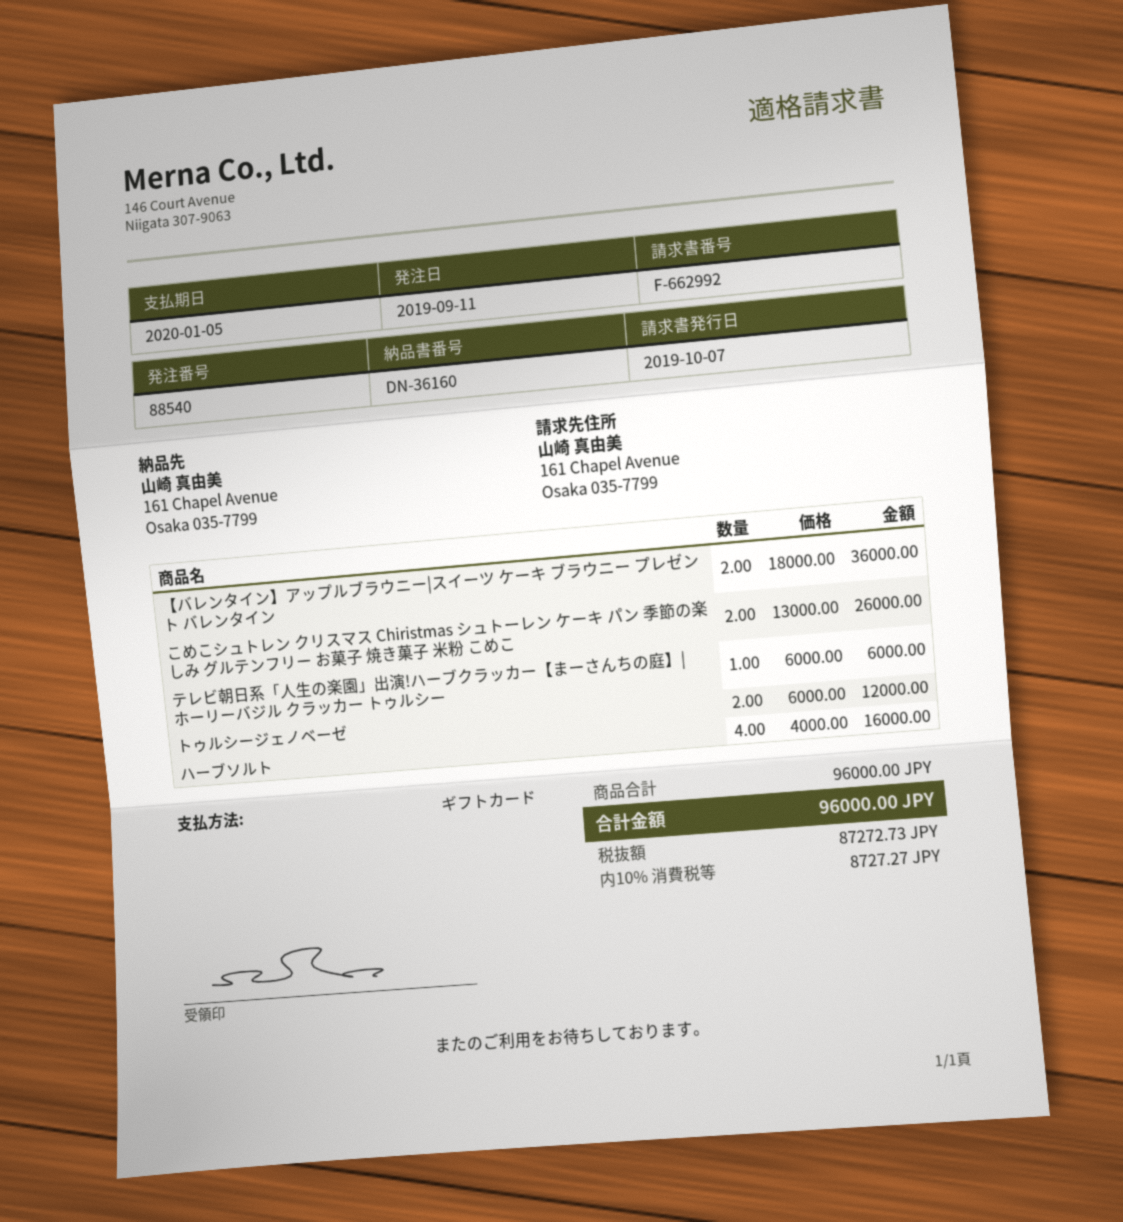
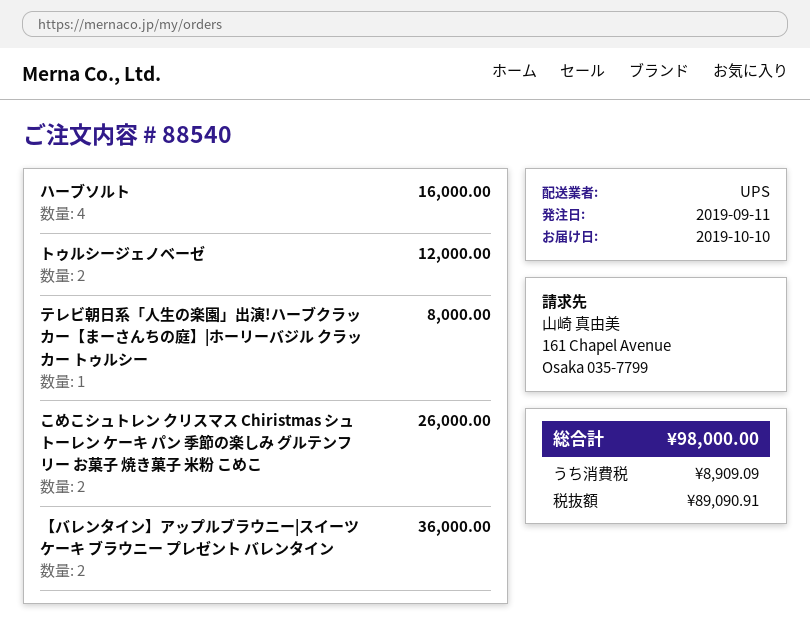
テレビ朝日系「人生の楽園」出演!ハーブクラッカー【まーさんちの庭】|ホーリーバジル クラッカー トゥルシー: 1 for 6000.00 -> 1 for 8000.00
net: 87272.73 -> 89090.91
tax: 8727.27 -> 8909.09
total: 96000.00 -> 98000.00

